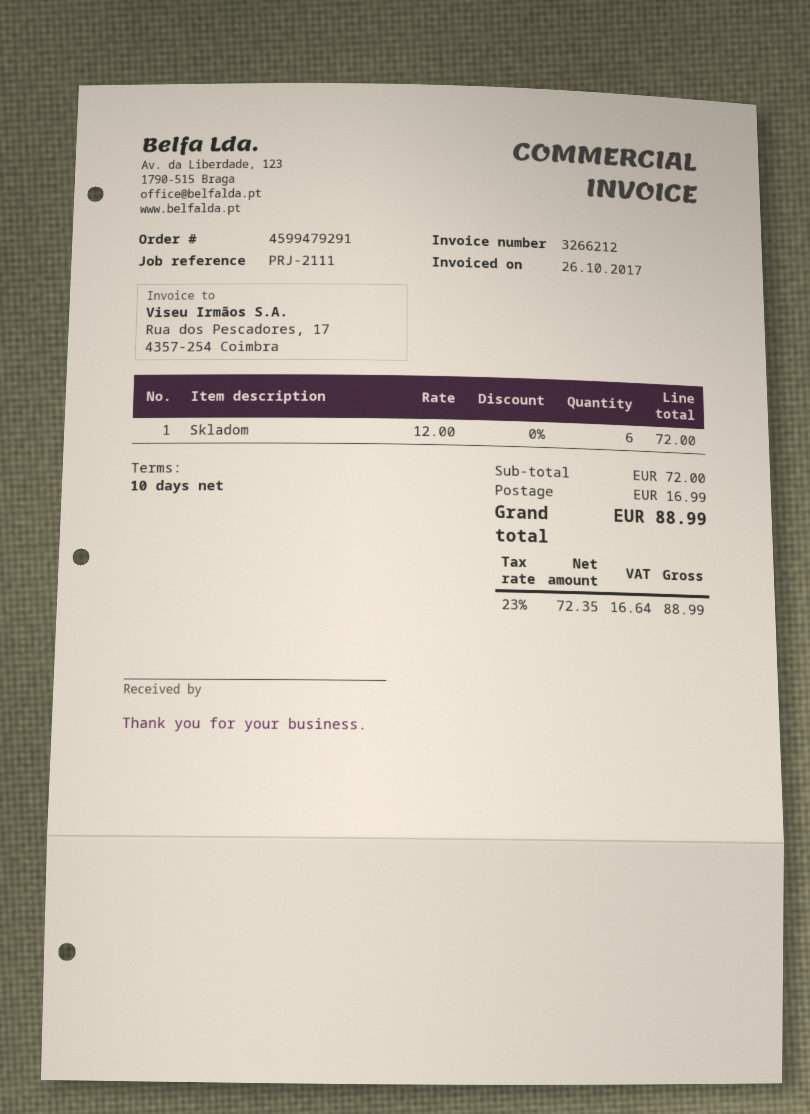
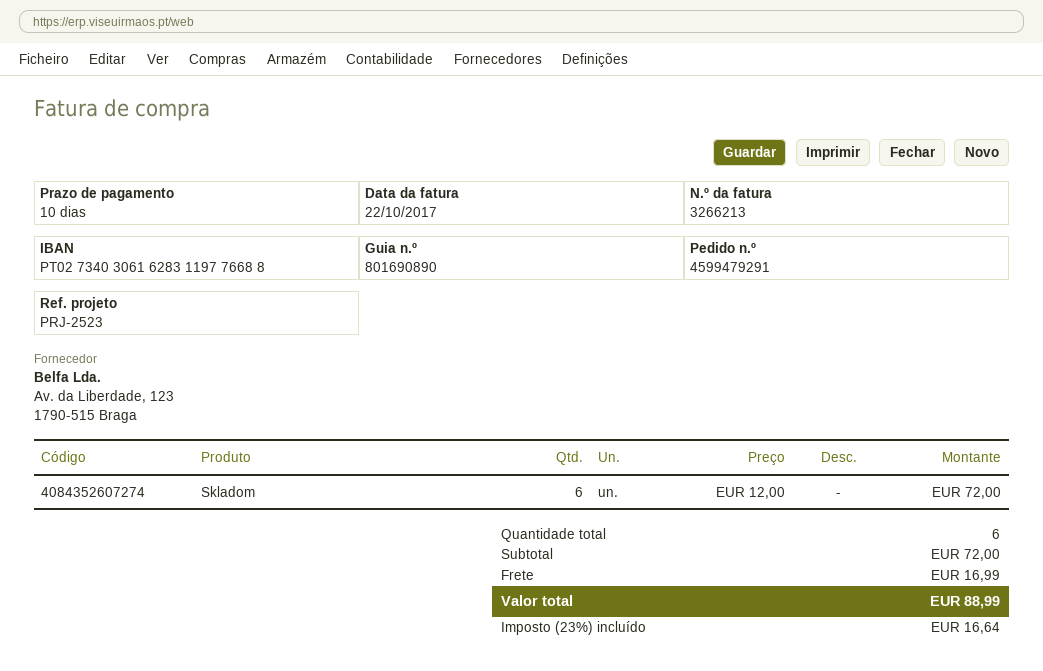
invoice number: 3266212 -> 3266213
invoice date: 2017-10-26 -> 2017-10-22
reference: PRJ-2111 -> PRJ-2523

